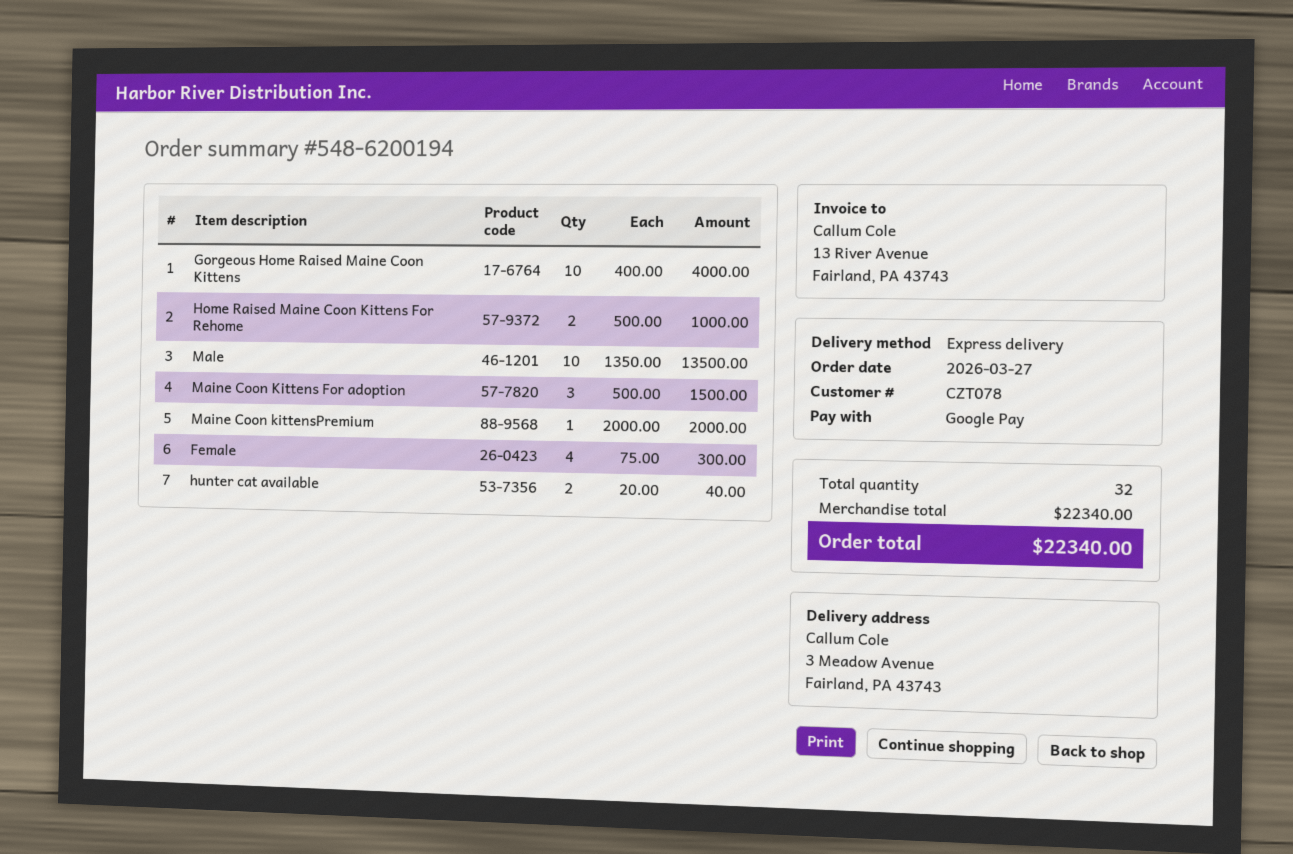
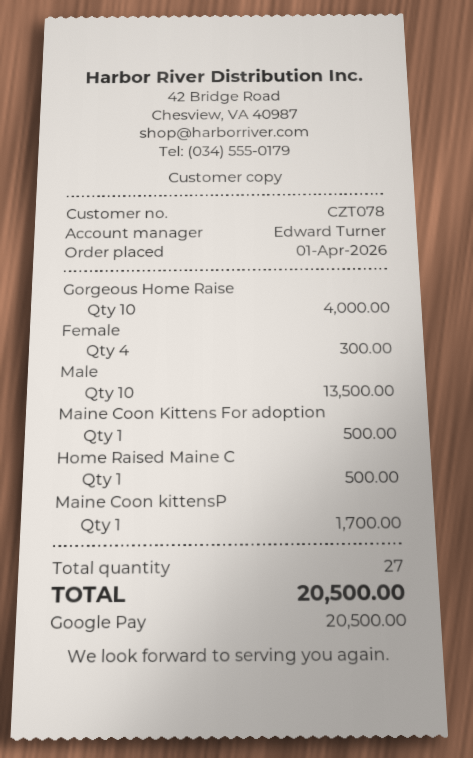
order date: 2026-03-27 -> 2026-04-01
Home Raised Maine Coon Kittens For Rehome: 2 for 1000.00 -> 1 for 500.00
Maine Coon Kittens For adoption: 3 for 1500.00 -> 1 for 500.00
Maine Coon kittensPremium: 1 for 2000.00 -> 1 for 1700.00
hunter cat available: 2 for 40.00 -> none
total quantity: 32 -> 27
total: 22340.00 -> 20500.00

